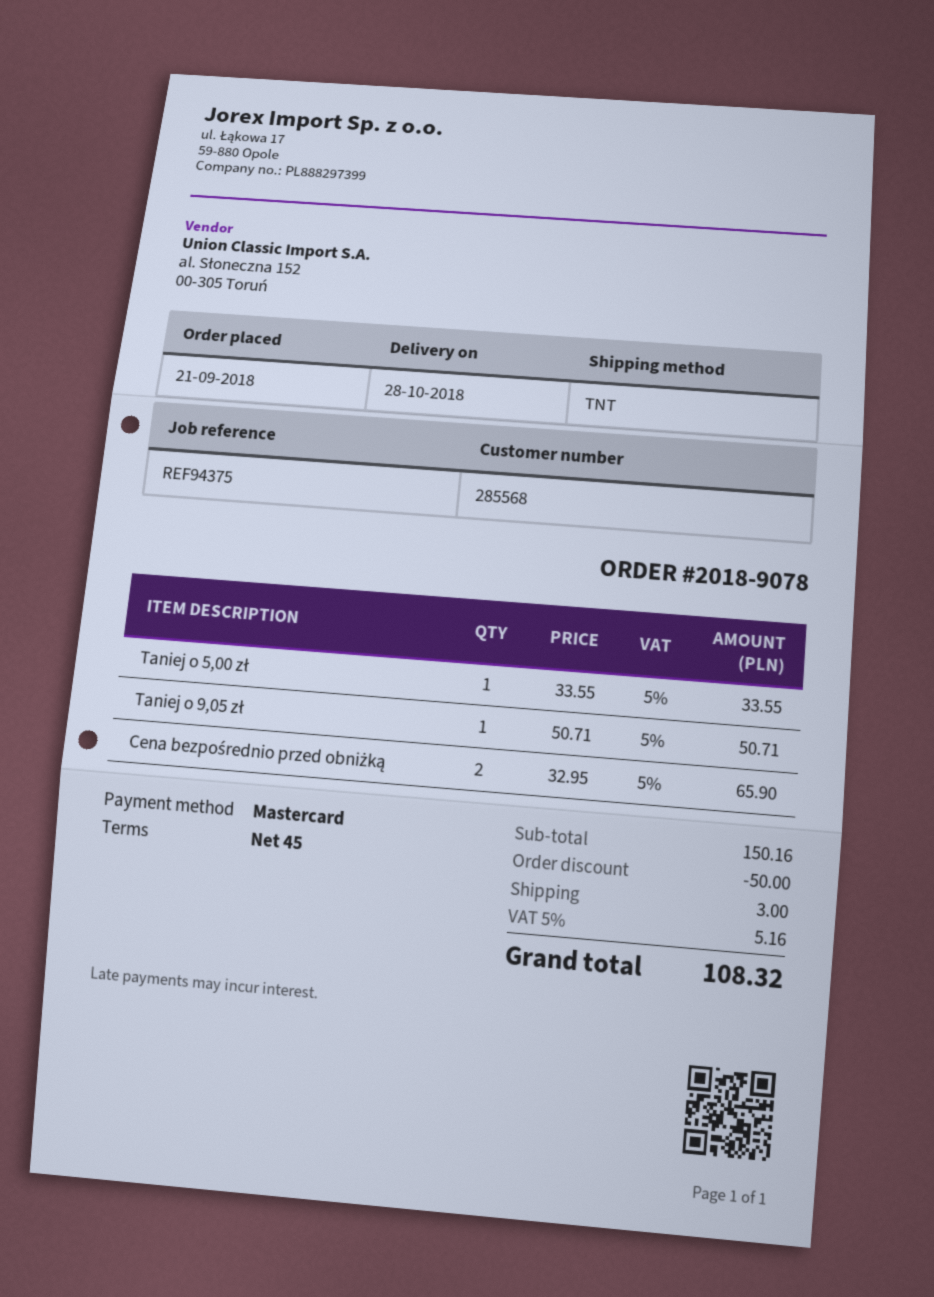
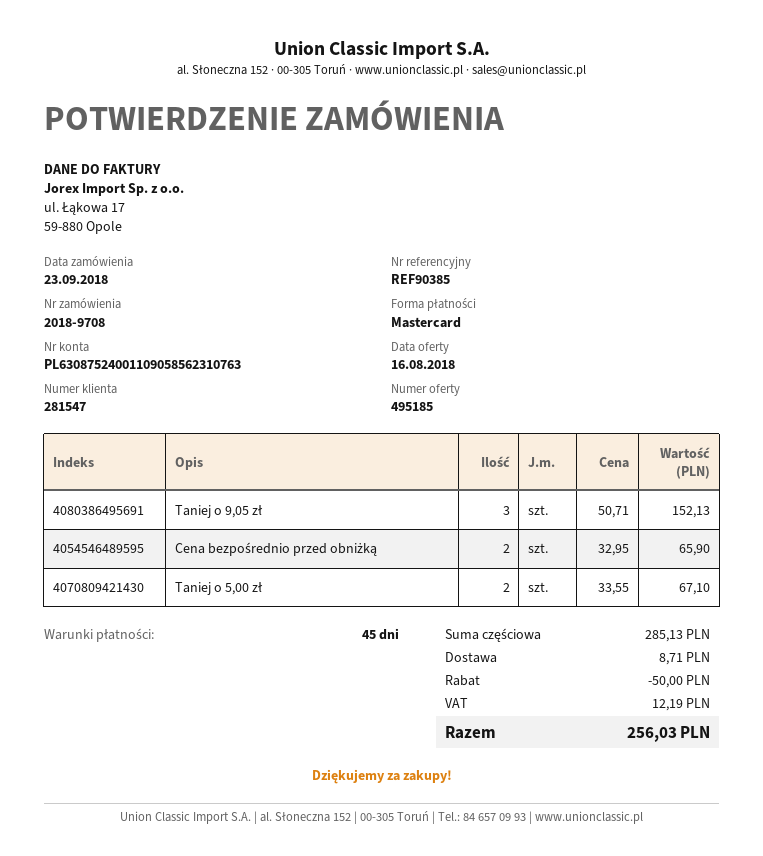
order number: 2018-9078 -> 2018-9708
order date: 2018-09-21 -> 2018-09-23
customer number: 285568 -> 281547
reference: REF94375 -> REF90385
Taniej o 5,00 zł: 1 x 33.55 = 33.55 -> 2 x 33.55 = 67.10
Taniej o 9,05 zł: 1 x 50.71 = 50.71 -> 3 x 50.71 = 152.13
subtotal: 150.16 -> 285.13
shipping: 3.00 -> 8.71
tax: 5.16 -> 12.19
total: 108.32 -> 256.03

